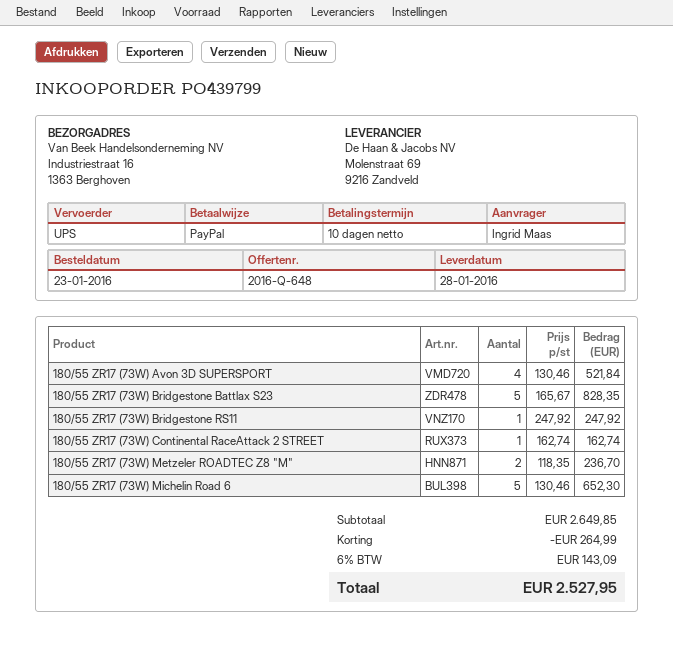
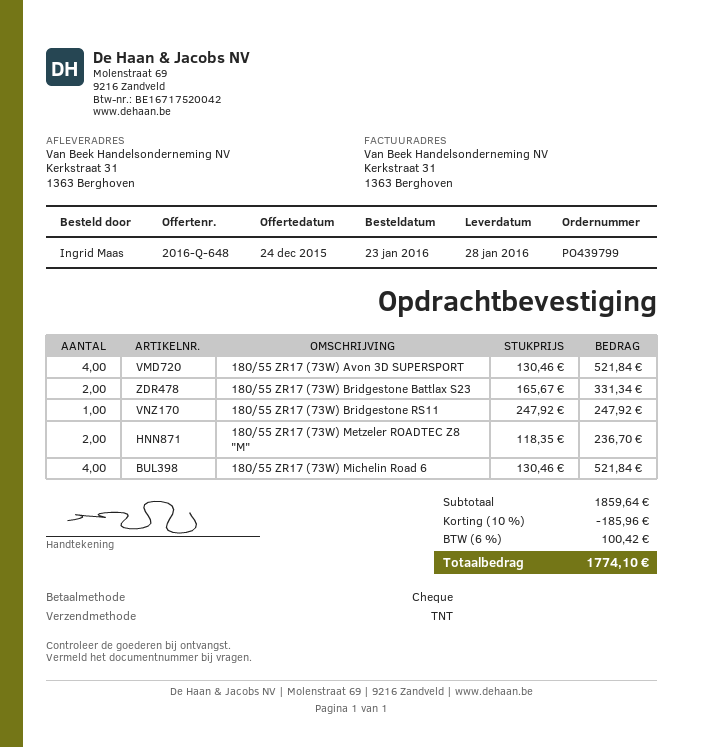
payment method: PayPal -> cheque
shipping method: UPS -> TNT
ship to: Industriestraat 16, 1363 Berghoven -> Kerkstraat 31, 1363 Berghoven
180/55 ZR17 (73W) Bridgestone Battlax S23: 5 x 165.67 = 828.35 -> 2 x 165.67 = 331.34
180/55 ZR17 (73W) Continental RaceAttack 2 STREET: 1 x 162.74 = 162.74 -> none
180/55 ZR17 (73W) Michelin Road 6: 5 x 130.46 = 652.30 -> 4 x 130.46 = 521.84
subtotal: 2649.85 -> 1859.64
discount: 264.99 -> 185.96
tax: 6% = 143.09 -> 6% = 100.42
total: 2527.95 -> 1774.10

